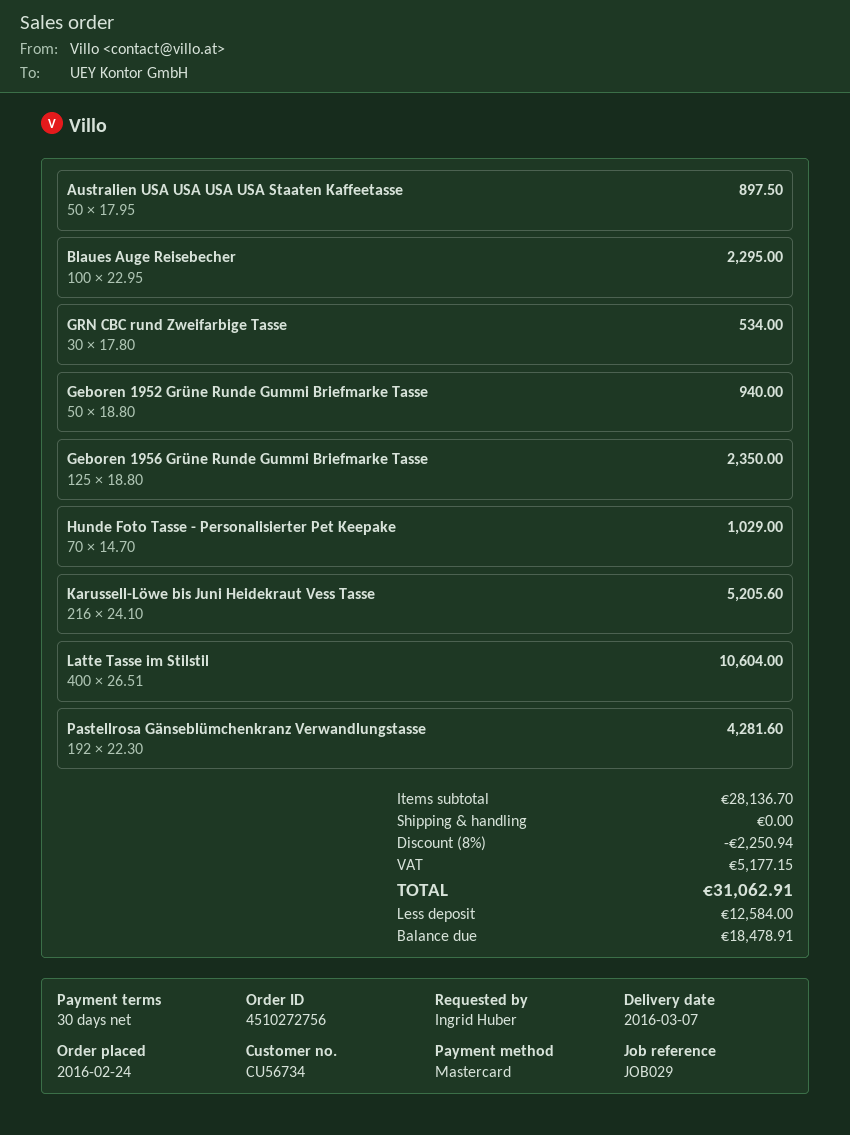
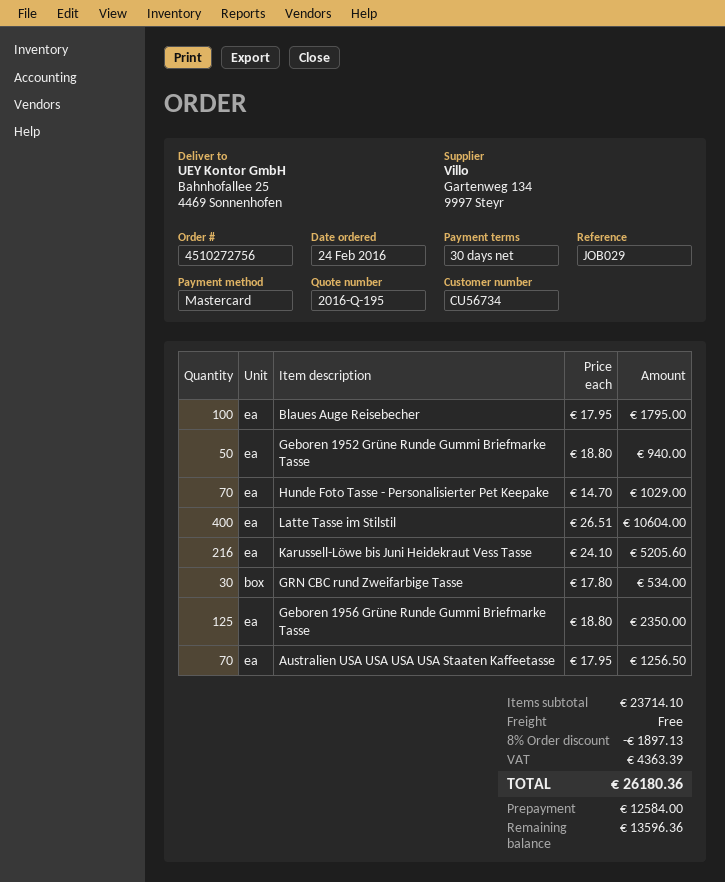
Australien USA USA USA USA Staaten Kaffeetasse: 50 x 17.95 = 897.50 -> 70 x 17.95 = 1256.50
Blaues Auge Reisebecher: 100 x 22.95 = 2295.00 -> 100 x 17.95 = 1795.00
Pastellrosa Gänseblümchenkranz Verwandlungstasse: 192 x 22.30 = 4281.60 -> none
subtotal: 28136.70 -> 23714.10
discount: 8% = 2250.94 -> 8% = 1897.13
tax: 5177.15 -> 4363.39
total: 31062.91 -> 26180.36
balance: 18478.91 -> 13596.36

